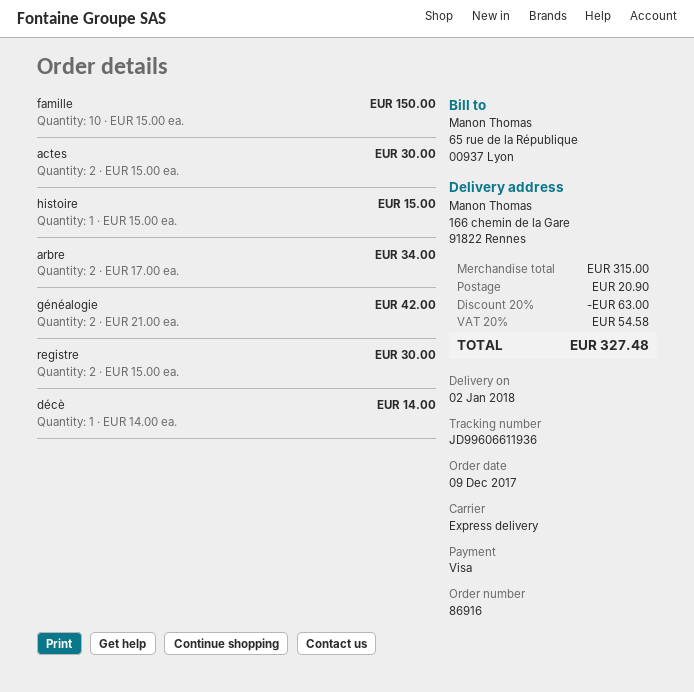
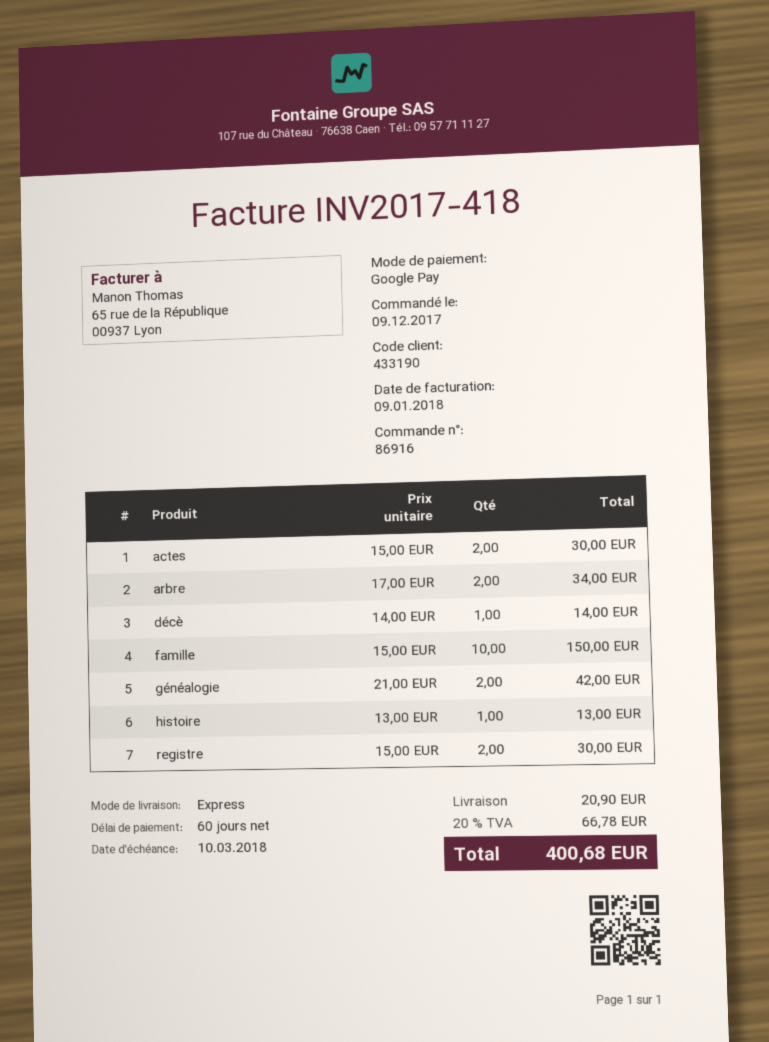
payment method: Visa -> Google Pay
histoire: 1 x 15.00 = 15.00 -> 1 x 13.00 = 13.00
discount: 20% = 63.00 -> none
tax: 20% = 54.58 -> 20% = 66.78
total: 327.48 -> 400.68

